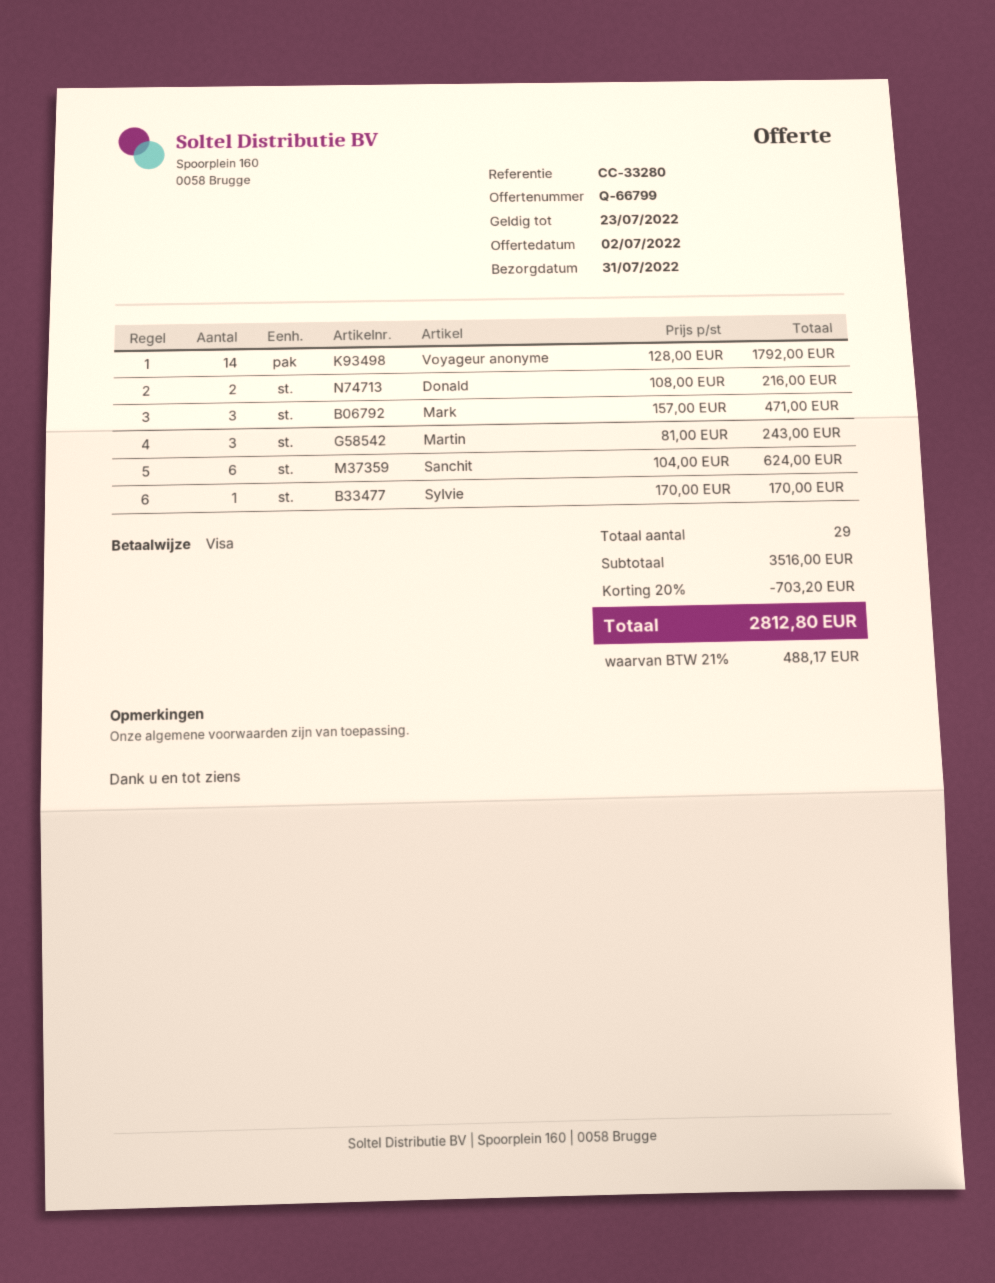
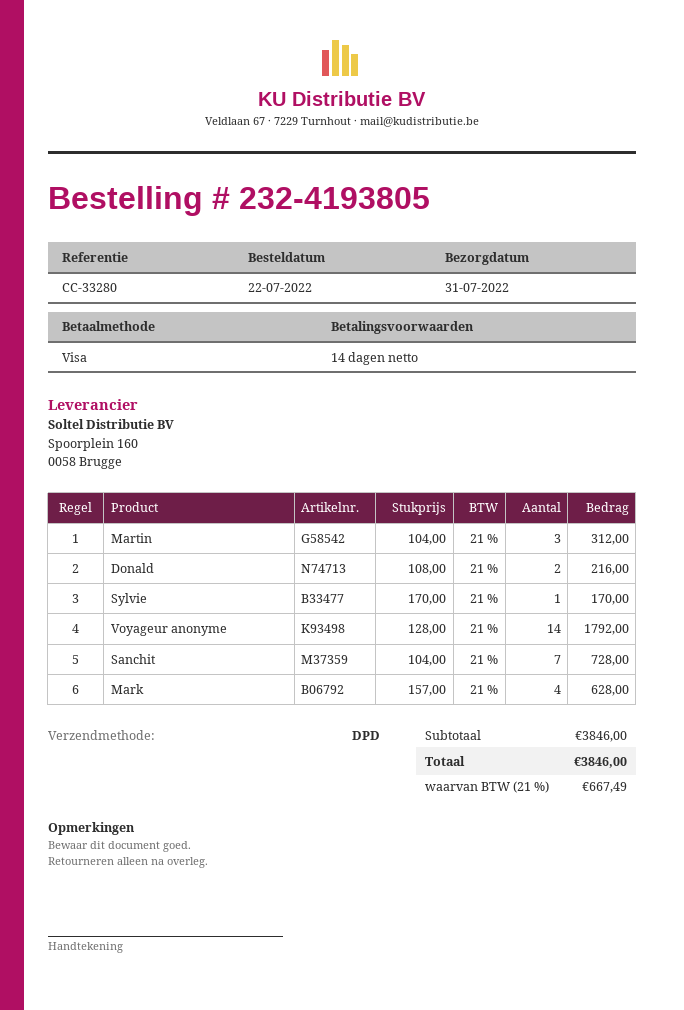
Mark: 3 x 157.00 = 471.00 -> 4 x 157.00 = 628.00
Martin: 3 x 81.00 = 243.00 -> 3 x 104.00 = 312.00
Sanchit: 6 x 104.00 = 624.00 -> 7 x 104.00 = 728.00
subtotal: 3516.00 -> 3846.00
discount: 20% = 703.20 -> none
tax: 21% = 488.17 -> 21% = 667.49
total: 2812.80 -> 3846.00

